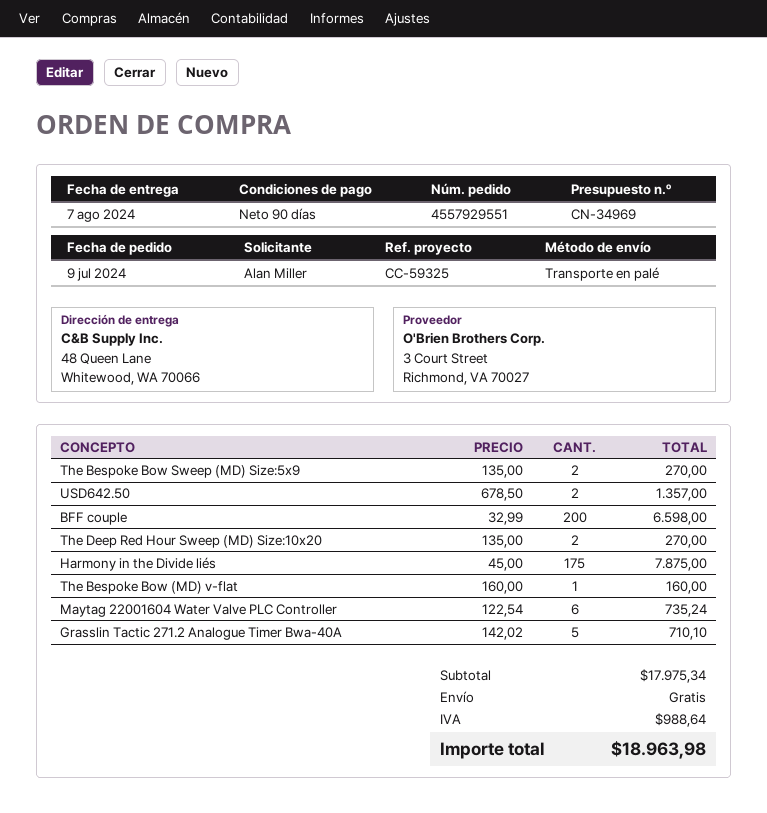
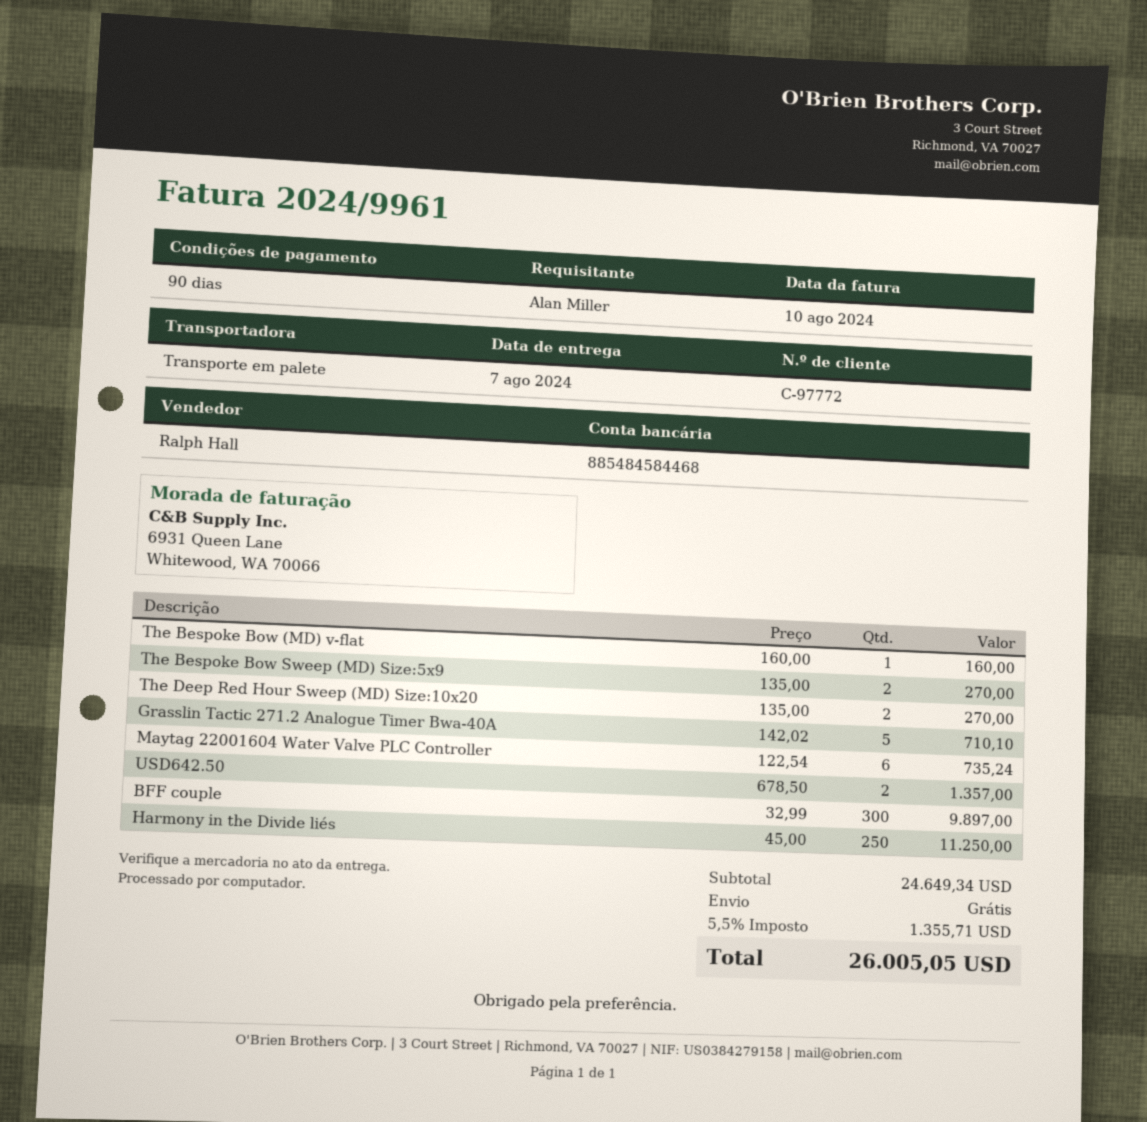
BFF couple: 200 x 32.99 = 6598.00 -> 300 x 32.99 = 9897.00
Harmony in the Divide liés: 175 x 45.00 = 7875.00 -> 250 x 45.00 = 11250.00
subtotal: 17975.34 -> 24649.34
tax: 988.64 -> 1355.71
total: 18963.98 -> 26005.05

